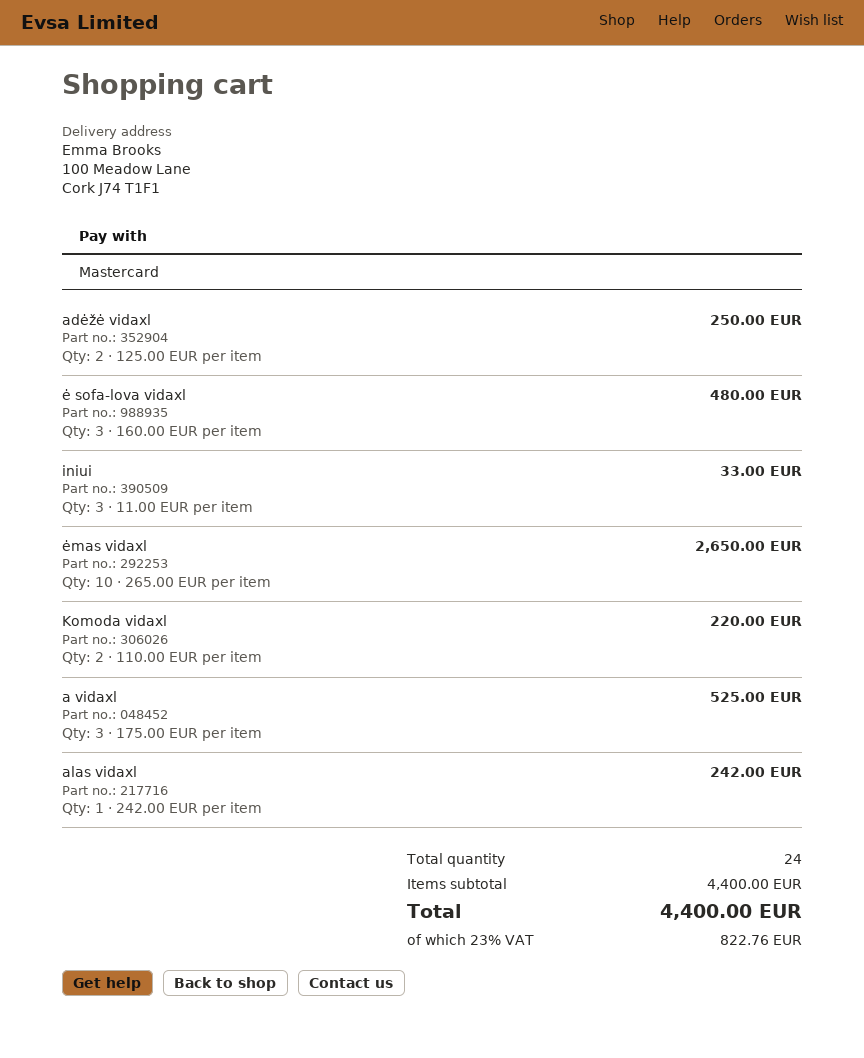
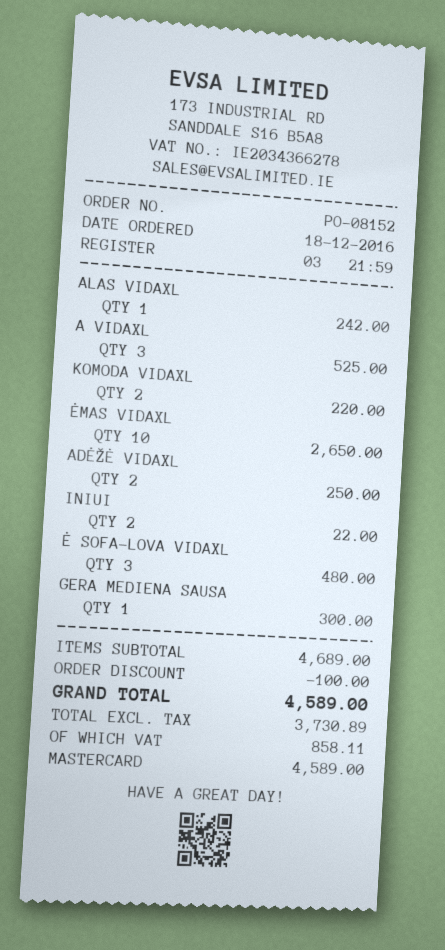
iniui: 3 for 33.00 -> 2 for 22.00
GERA MEDIENA SAUSA: none -> 1 for 300.00
subtotal: 4400.00 -> 4689.00
discount: none -> 100.00
tax: 822.76 -> 858.11
total: 4400.00 -> 4589.00

